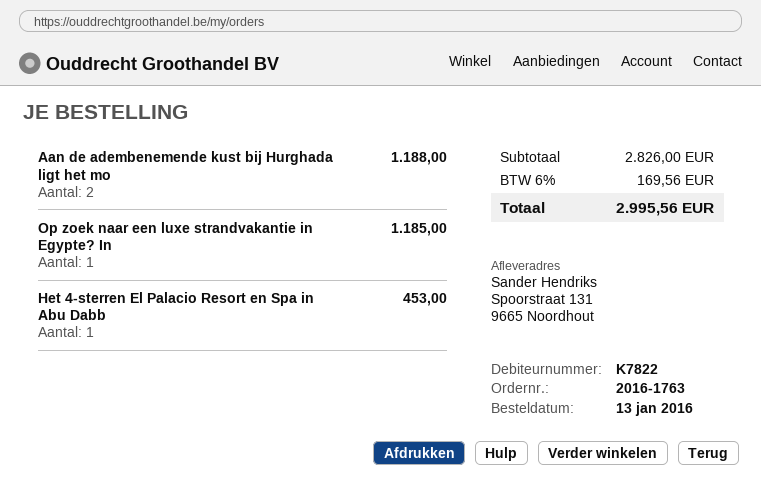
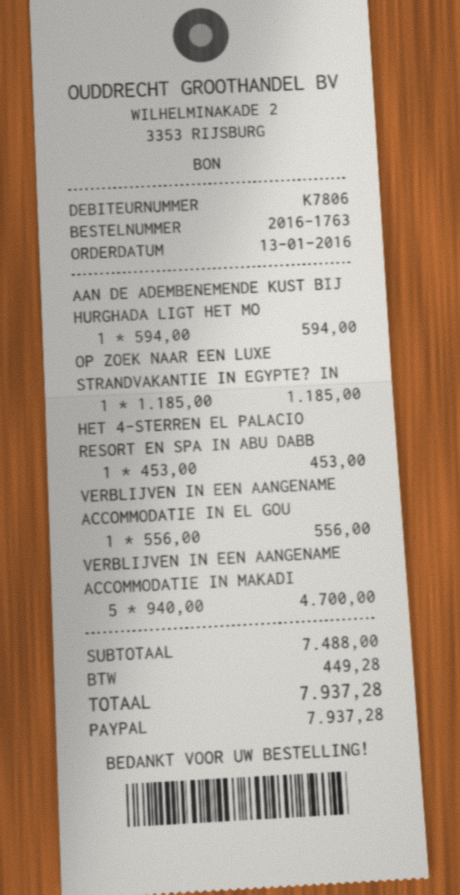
customer number: K7822 -> K7806
Aan de adembenemende kust bij Hurghada ligt het mo: 2 for 1188.00 -> 1 for 594.00
VERBLIJVEN IN EEN AANGENAME ACCOMMODATIE IN EL GOU: none -> 1 for 556.00
VERBLIJVEN IN EEN AANGENAME ACCOMMODATIE IN MAKADI: none -> 5 for 4700.00
subtotal: 2826.00 -> 7488.00
tax: 169.56 -> 449.28
total: 2995.56 -> 7937.28

